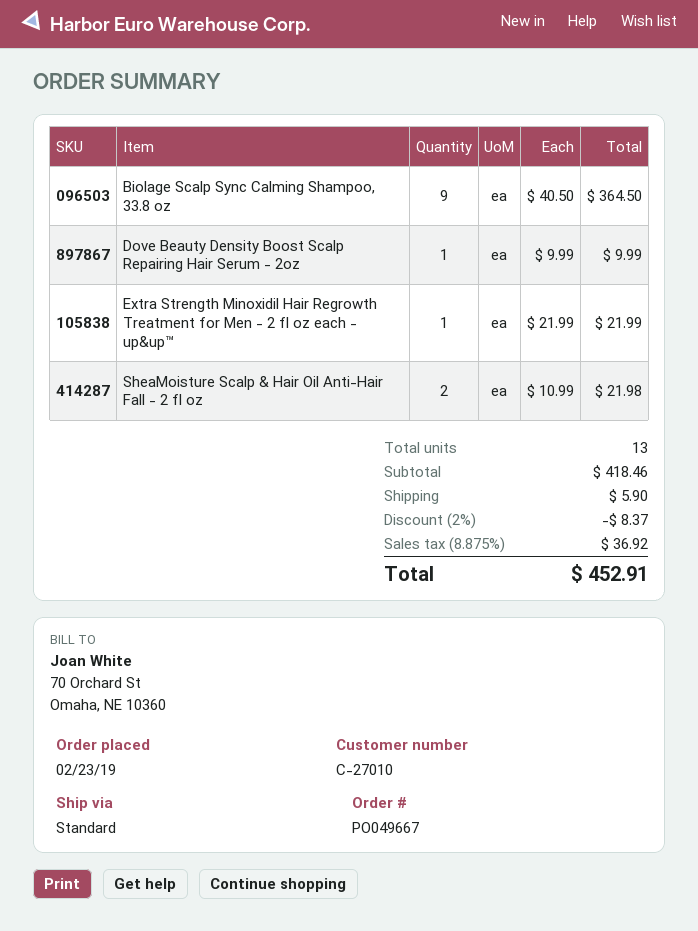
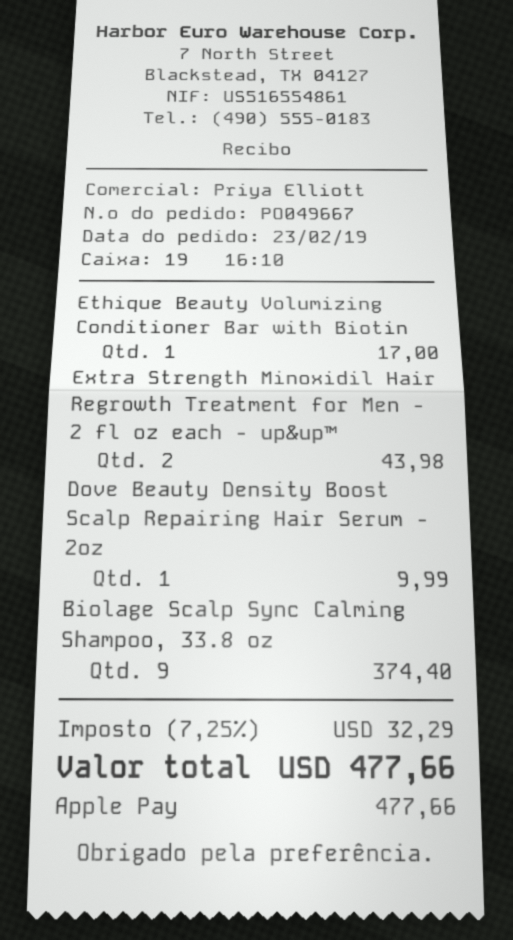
Biolage Scalp Sync Calming Shampoo, 33.8 oz: 9 for 364.50 -> 9 for 374.40
Extra Strength Minoxidil Hair Regrowth Treatment for Men - 2 fl oz each - up&up™: 1 for 21.99 -> 2 for 43.98
SheaMoisture Scalp & Hair Oil Anti-Hair Fall - 2 fl oz: 2 for 21.98 -> none
Ethique Beauty Volumizing Conditioner Bar with Biotin: none -> 1 for 17.00
discount: 2% = 8.37 -> none
shipping: 5.90 -> none
tax: 8.875% = 36.92 -> 7.25% = 32.29
total: 452.91 -> 477.66

